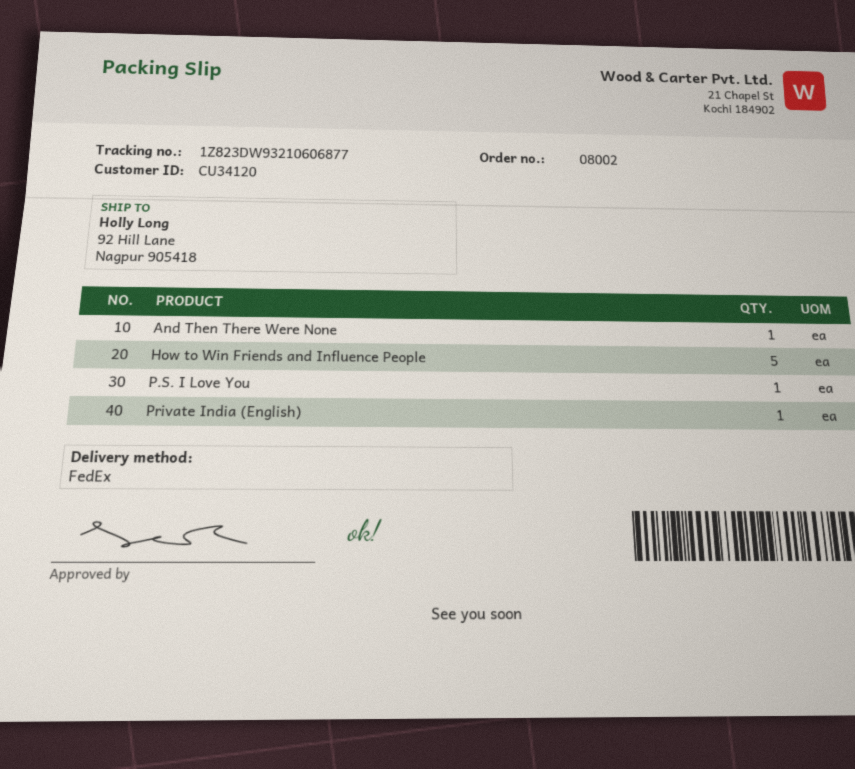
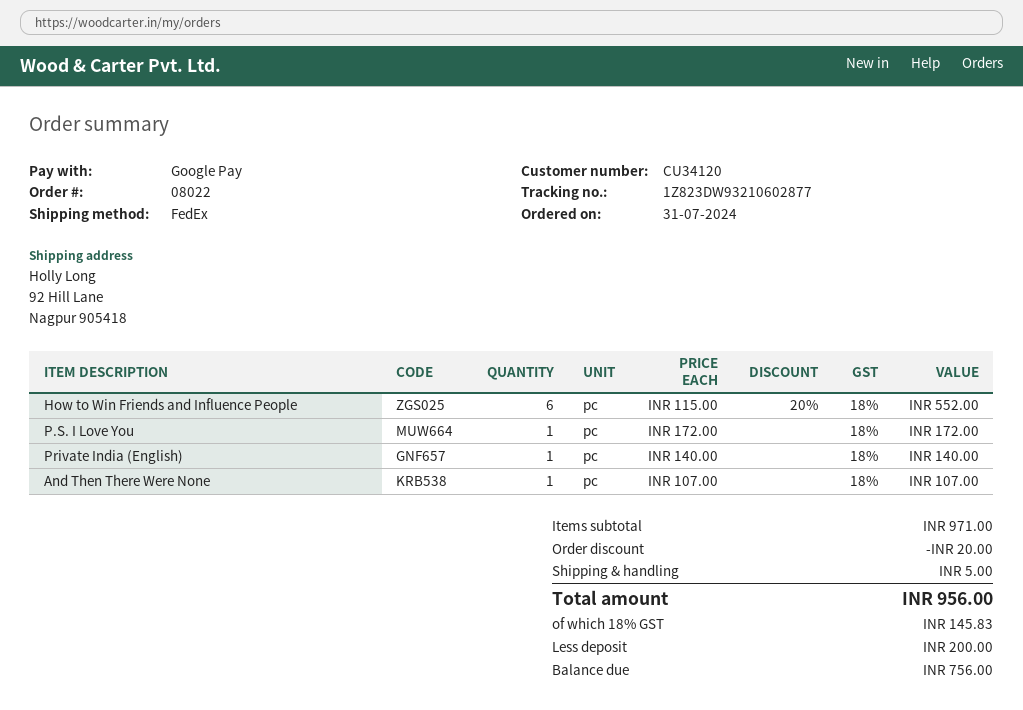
order number: 08002 -> 08022
tracking number: 1Z823DW93210606877 -> 1Z823DW93210602877
How to Win Friends and Influence People: 5 -> 6

